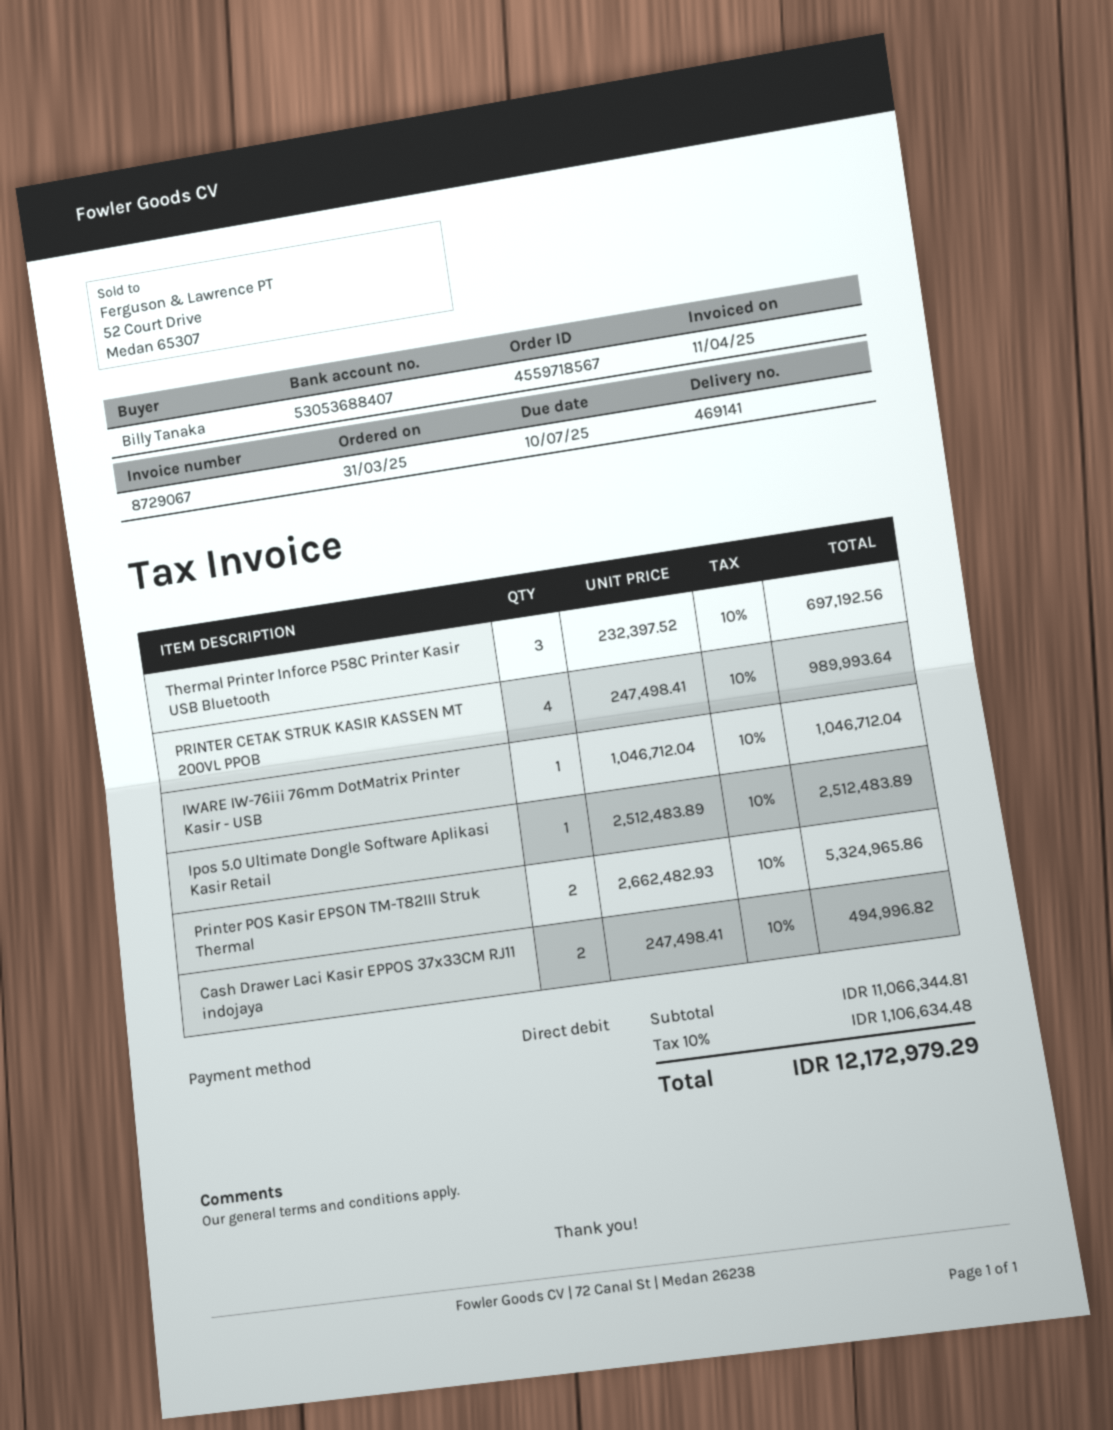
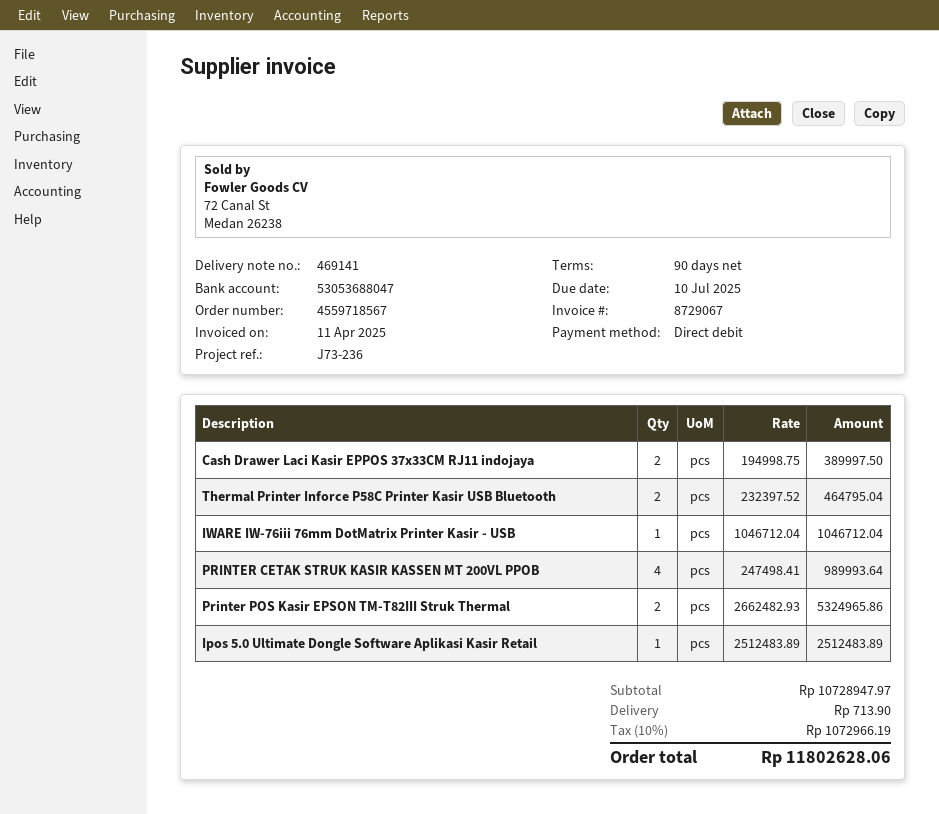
bank account: 53053688407 -> 53053688047
Thermal Printer Inforce P58C Printer Kasir USB Bluetooth: 3 x 232397.52 = 697192.56 -> 2 x 232397.52 = 464795.04
Cash Drawer Laci Kasir EPPOS 37x33CM RJ11 indojaya: 2 x 247498.41 = 494996.82 -> 2 x 194998.75 = 389997.50
subtotal: 11066344.81 -> 10728947.97
shipping: none -> 713.90
tax: 10% = 1106634.48 -> 10% = 1072966.19
total: 12172979.29 -> 11802628.06

